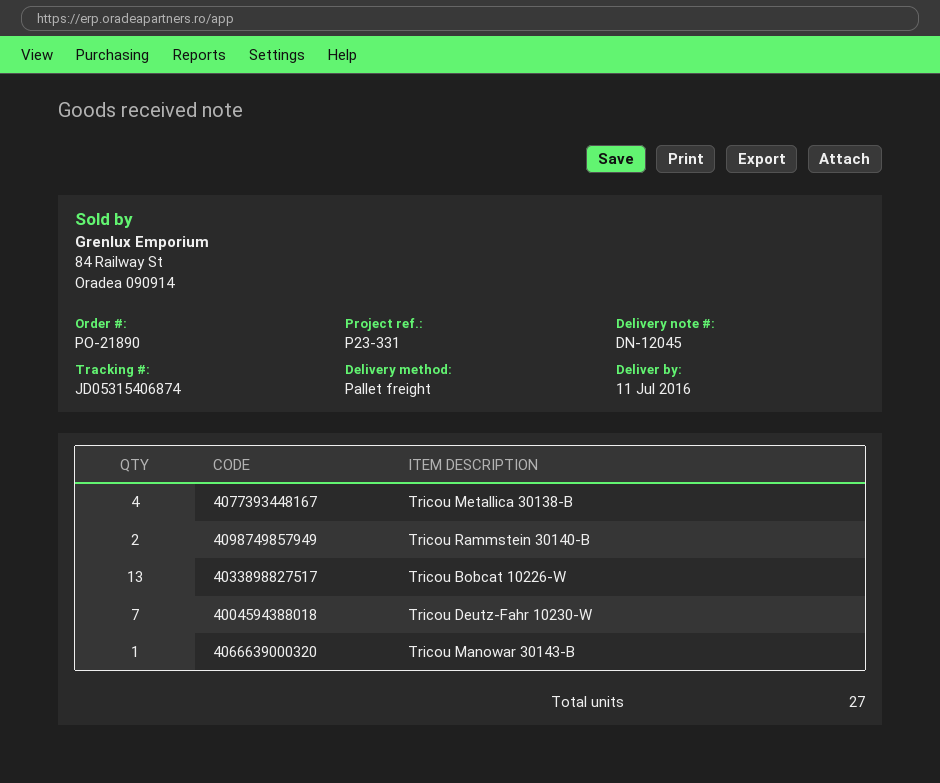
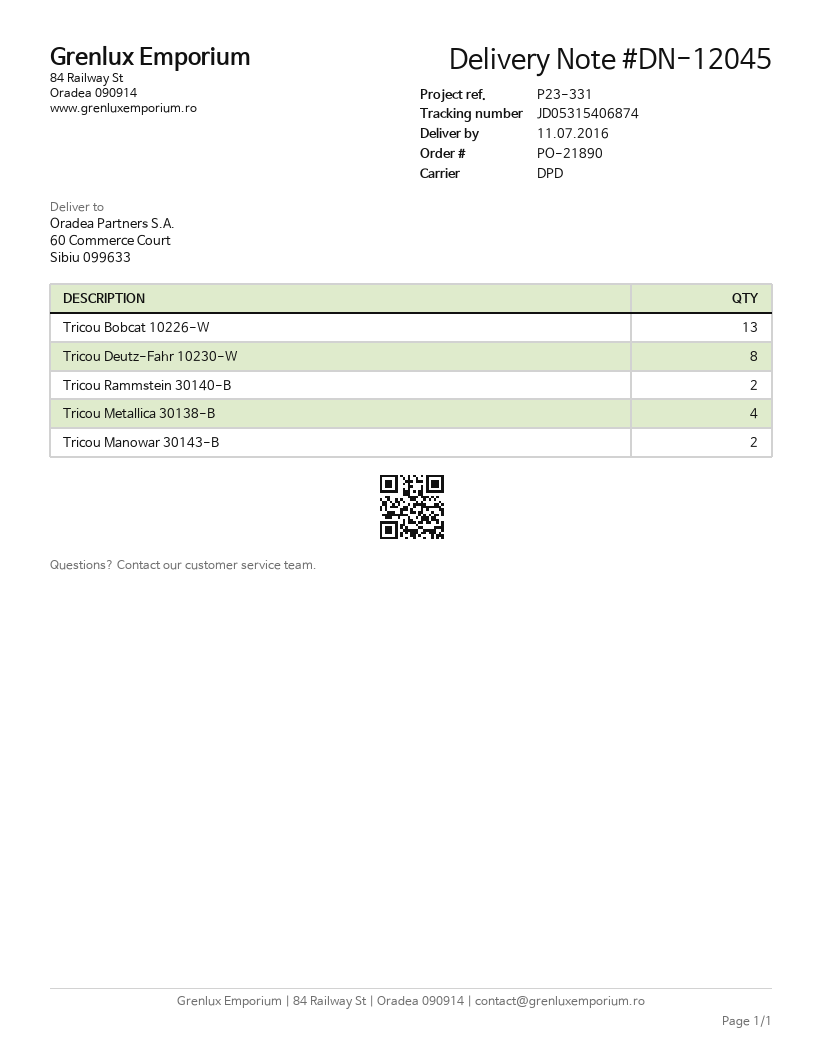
shipping method: pallet freight -> DPD
Tricou Deutz-Fahr 10230-W: 7 -> 8
Tricou Manowar 30143-B: 1 -> 2

